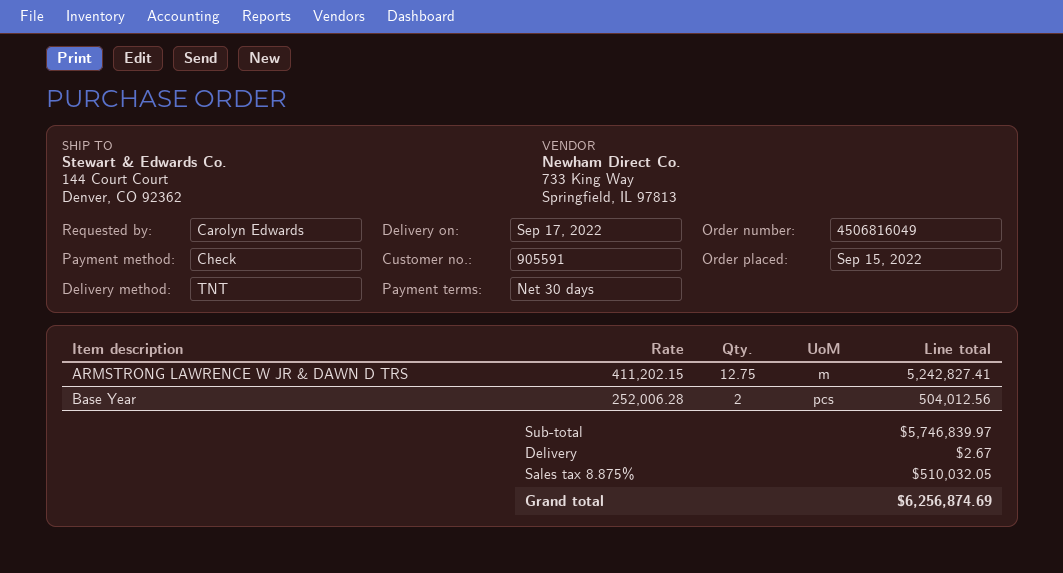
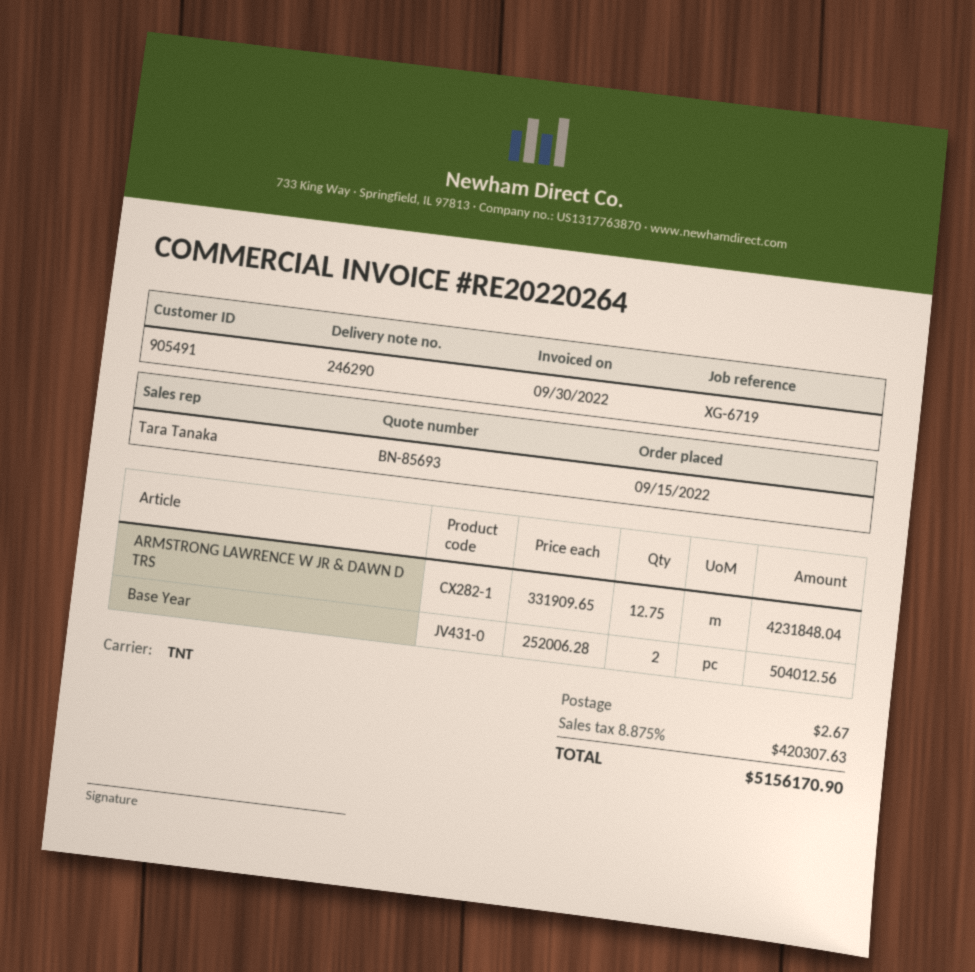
customer number: 905591 -> 905491
ARMSTRONG LAWRENCE W JR & DAWN D TRS: 12.75 x 411202.15 = 5242827.41 -> 12.75 x 331909.65 = 4231848.04
tax: 8.875% = 510032.05 -> 8.875% = 420307.63
total: 6256874.69 -> 5156170.90

